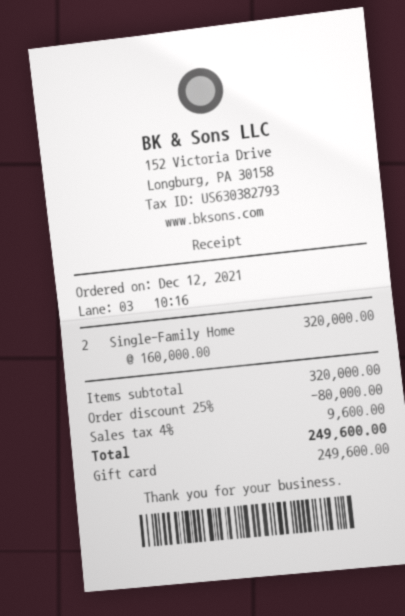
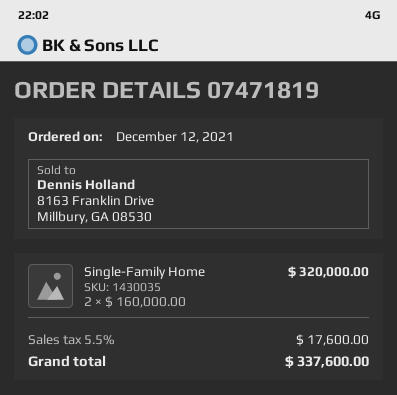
discount: 25% = 80000.00 -> none
tax: 4% = 9600.00 -> 5.5% = 17600.00
total: 249600.00 -> 337600.00

